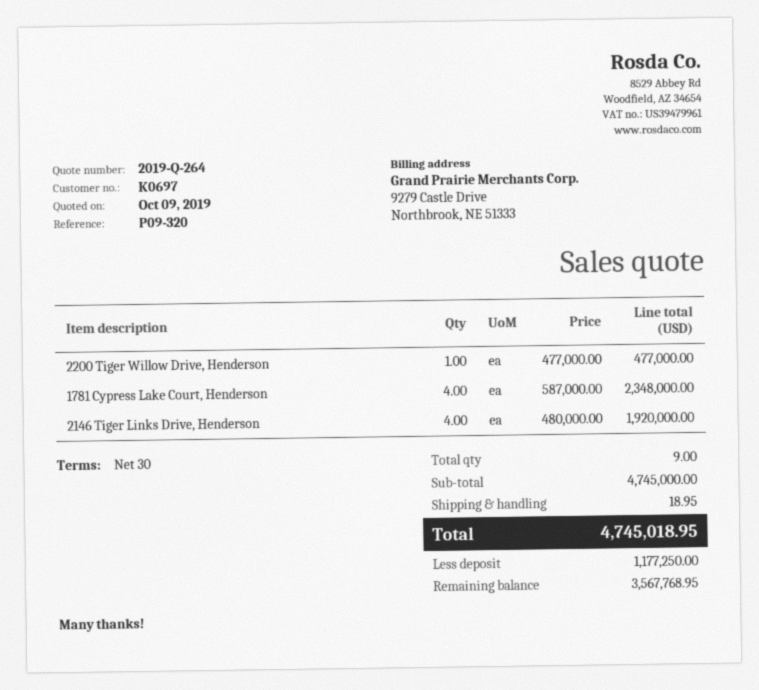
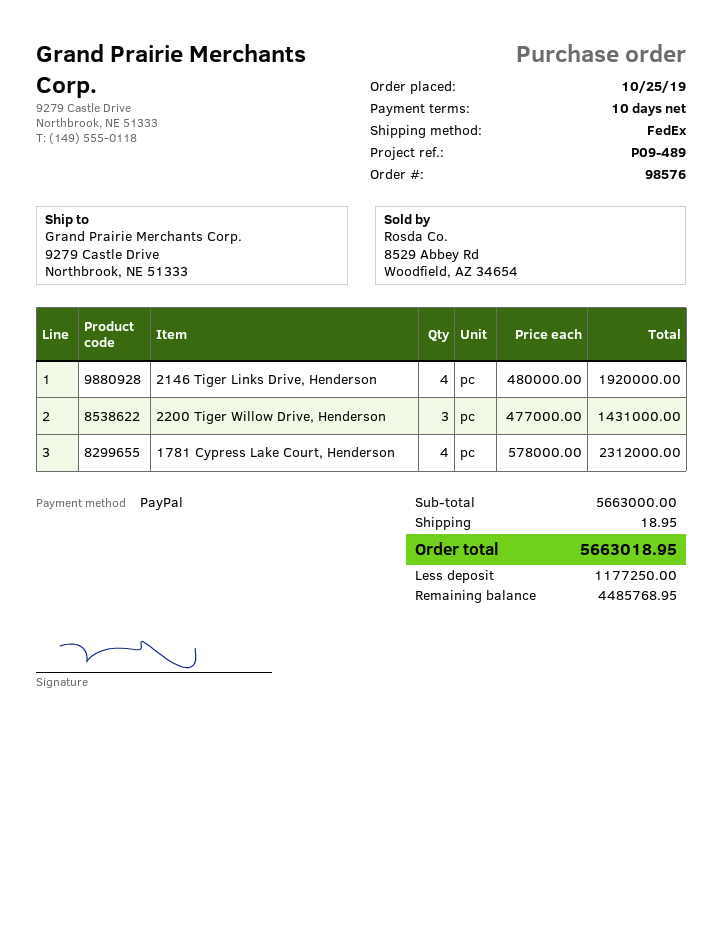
payment terms: 30 days -> 10 days
reference: P09-320 -> P09-489
2200 Tiger Willow Drive, Henderson: 1 x 477000.00 = 477000.00 -> 3 x 477000.00 = 1431000.00
1781 Cypress Lake Court, Henderson: 4 x 587000.00 = 2348000.00 -> 4 x 578000.00 = 2312000.00
subtotal: 4745000.00 -> 5663000.00
total: 4745018.95 -> 5663018.95
balance: 3567768.95 -> 4485768.95

